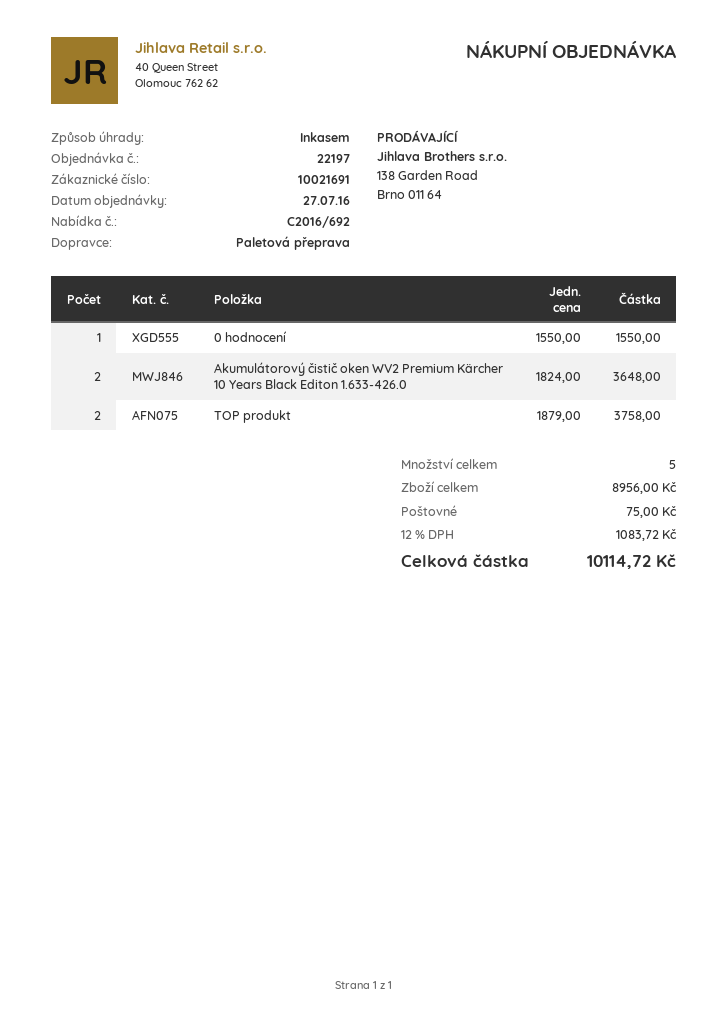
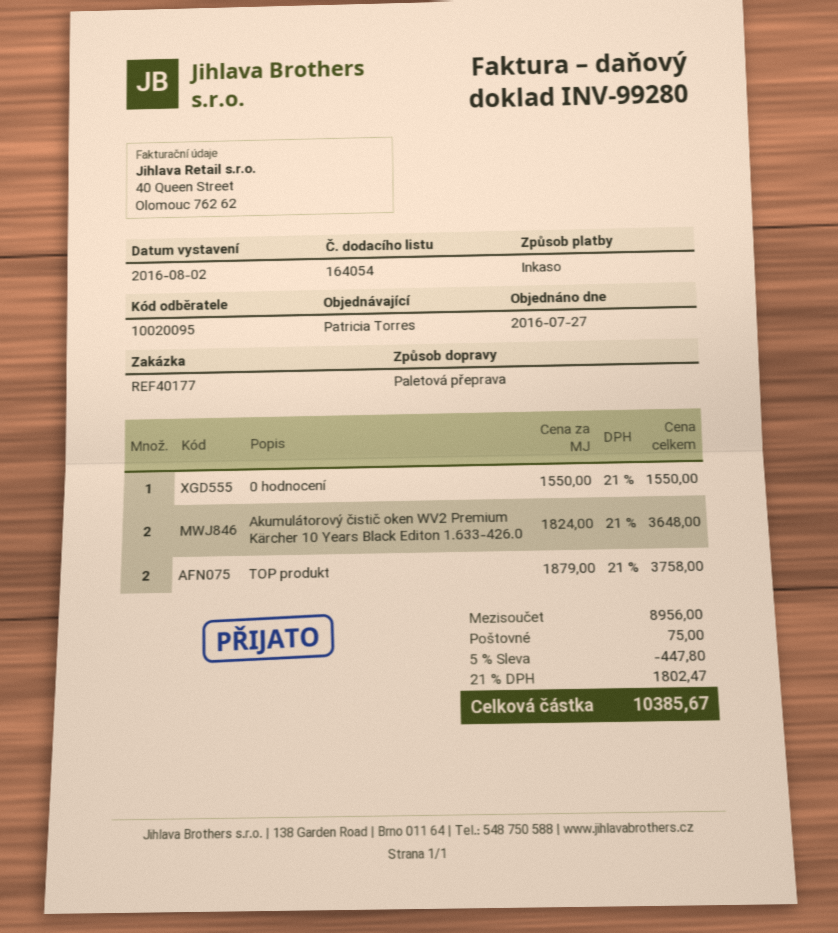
customer number: 10021691 -> 10020095
discount: none -> 5% = 447.80
tax: 12% = 1083.72 -> 21% = 1802.47
total: 10114.72 -> 10385.67

